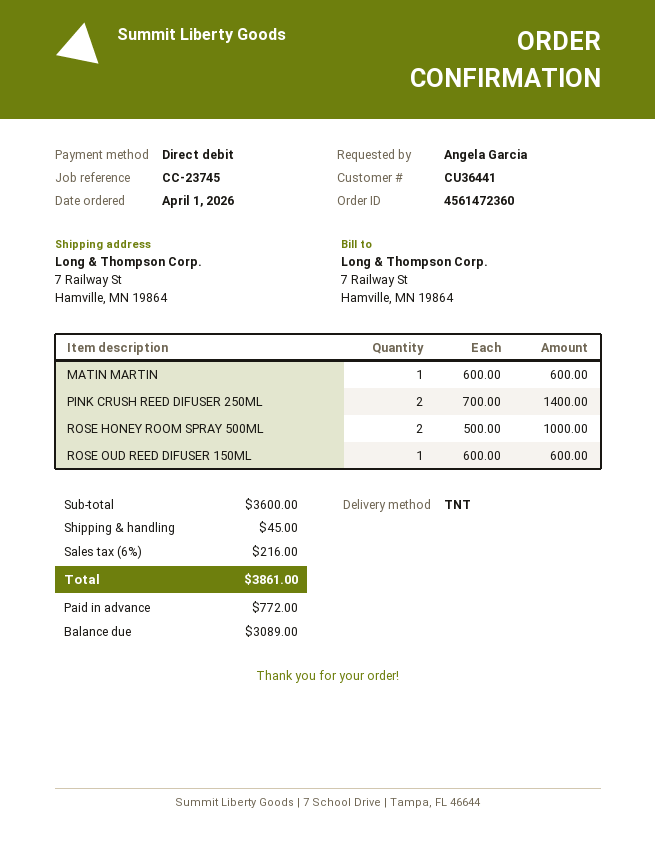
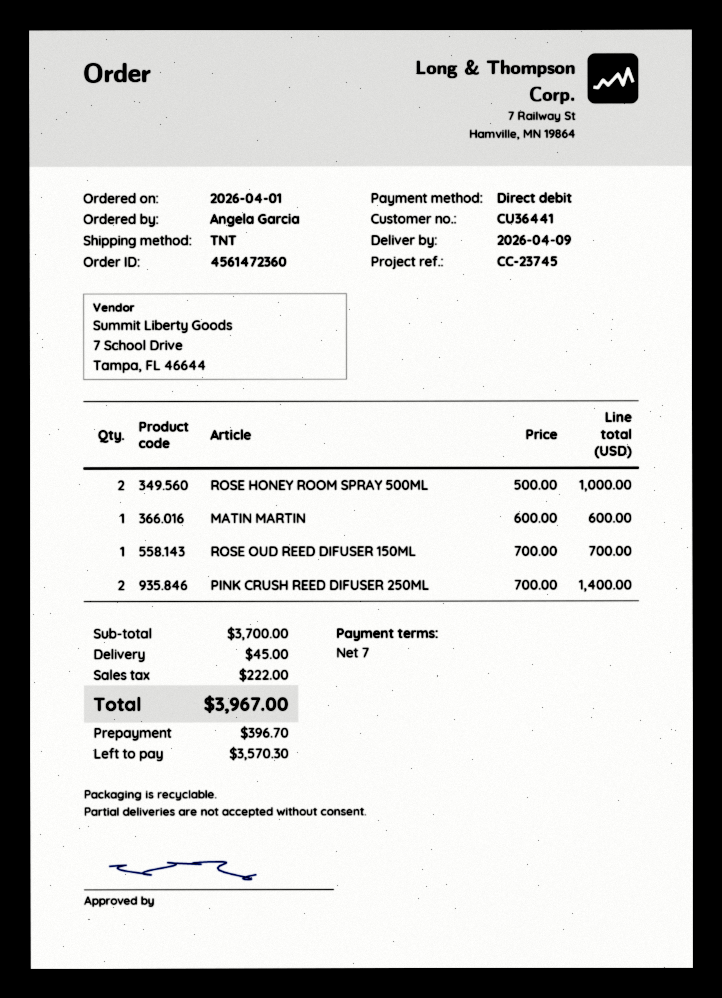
ROSE OUD REED DIFUSER 150ML: 1 x 600.00 = 600.00 -> 1 x 700.00 = 700.00
subtotal: 3600.00 -> 3700.00
tax: 216.00 -> 222.00
total: 3861.00 -> 3967.00
deposit: 772.00 -> 396.70
balance: 3089.00 -> 3570.30

